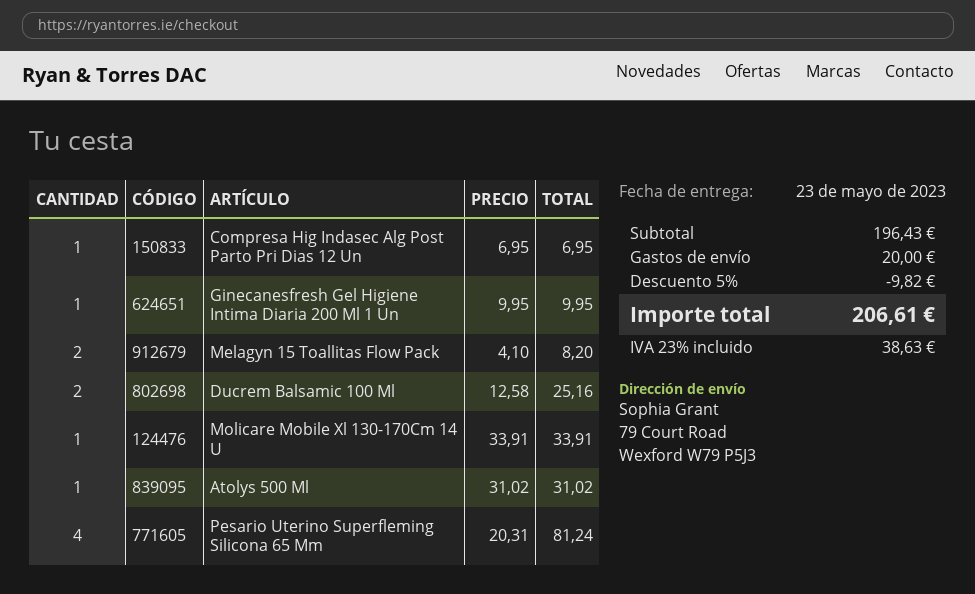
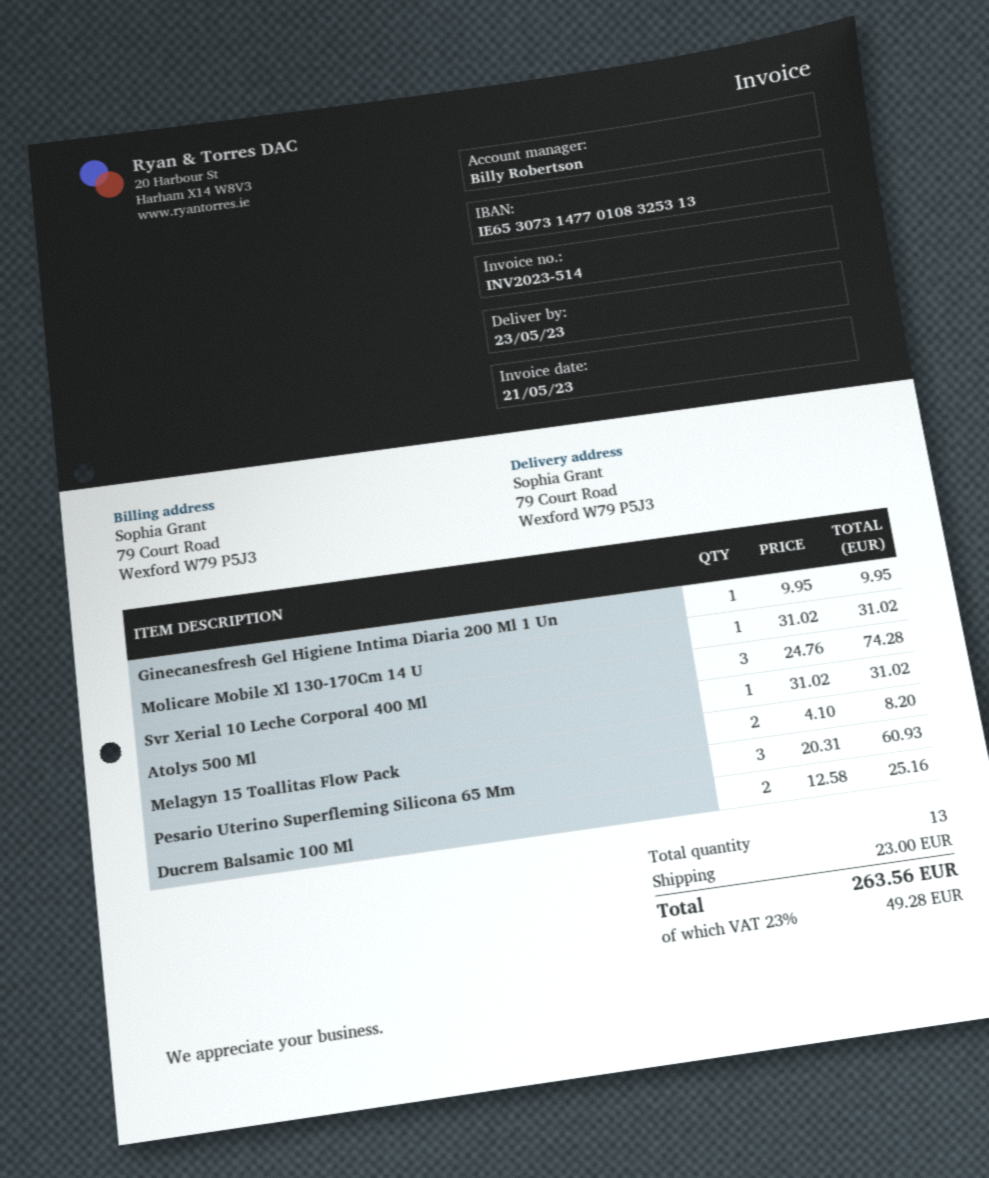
Compresa Hig Indasec Alg Post Parto Pri Dias 12 Un: 1 x 6.95 = 6.95 -> none
Molicare Mobile Xl 130-170Cm 14 U: 1 x 33.91 = 33.91 -> 1 x 31.02 = 31.02
Pesario Uterino Superfleming Silicona 65 Mm: 4 x 20.31 = 81.24 -> 3 x 20.31 = 60.93
Svr Xerial 10 Leche Corporal 400 Ml: none -> 3 x 24.76 = 74.28
discount: 5% = 9.82 -> none
shipping: 20.00 -> 23.00
tax: 23% = 38.63 -> 23% = 49.28
total: 206.61 -> 263.56

